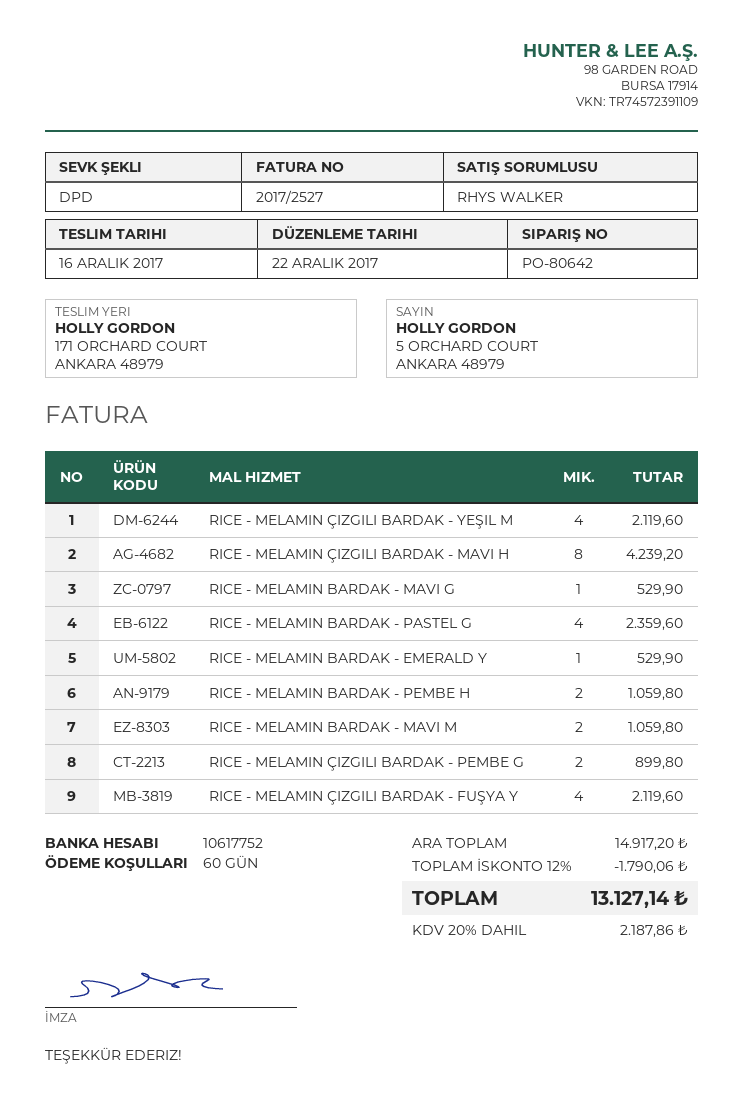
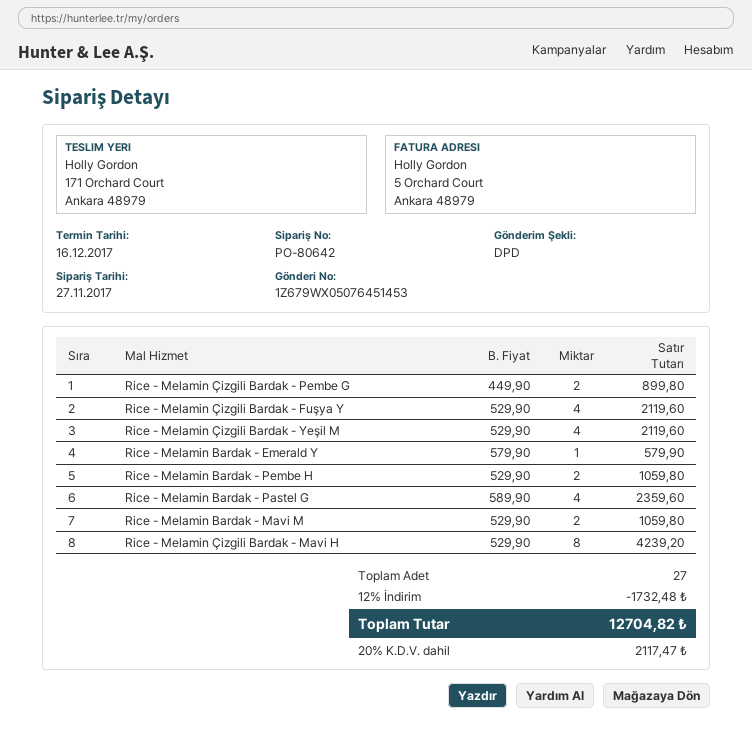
RICE - MELAMIN BARDAK - MAVI G: 1 for 529.90 -> none
RICE - MELAMIN BARDAK - EMERALD Y: 1 for 529.90 -> 1 for 579.90
discount: 12% = 1790.06 -> 12% = 1732.48
tax: 20% = 2187.86 -> 20% = 2117.47
total: 13127.14 -> 12704.82

